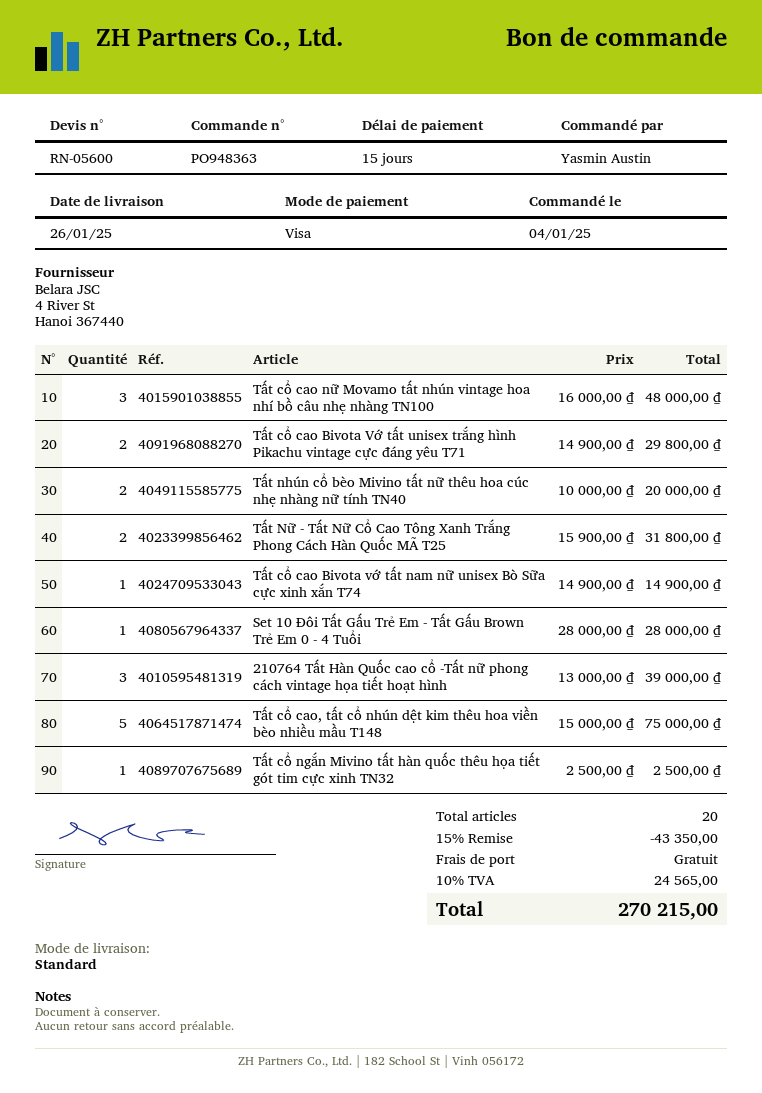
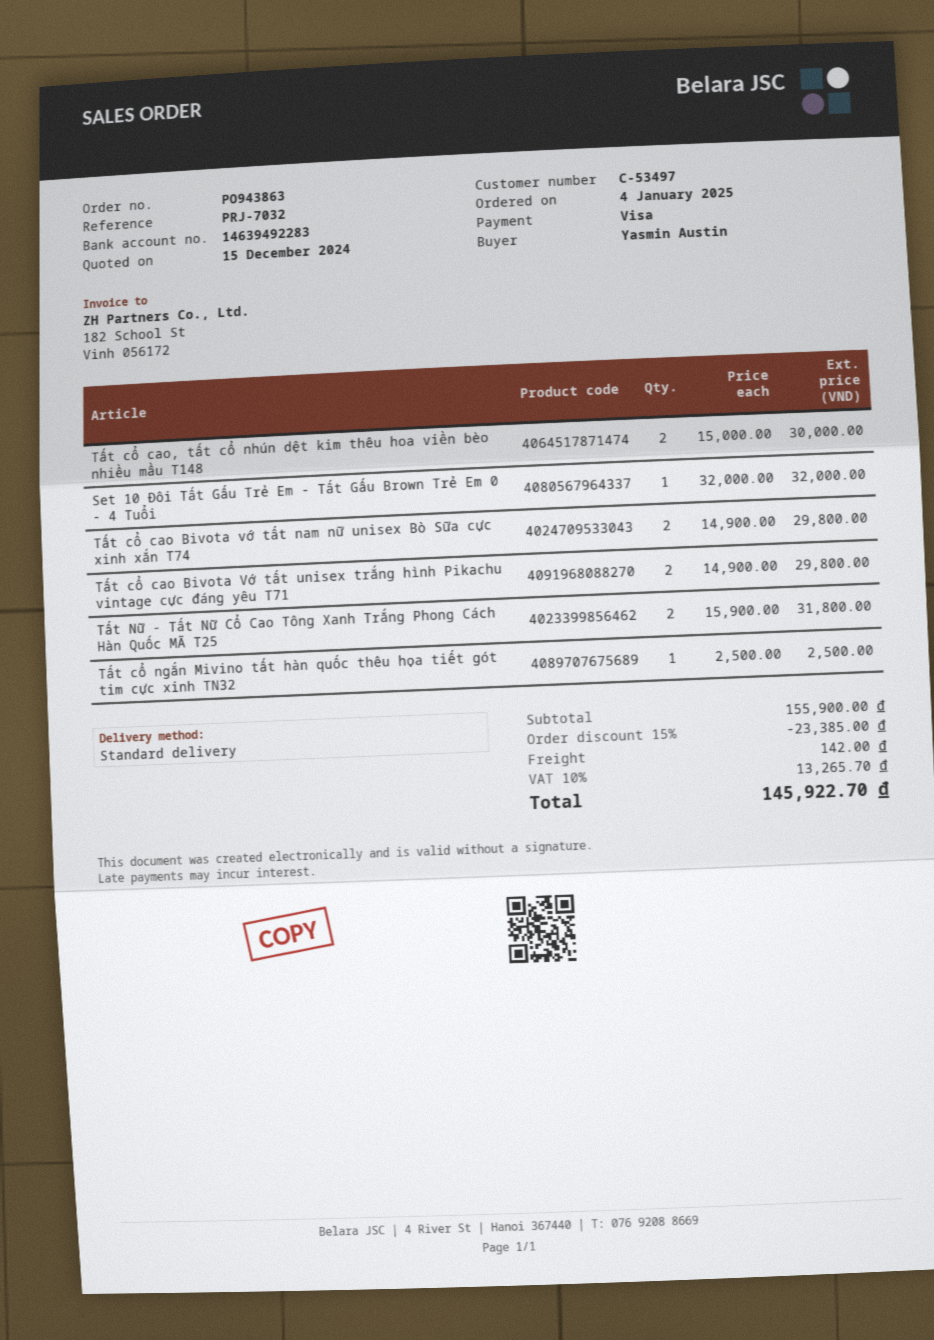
order number: PO948363 -> PO943863
Tất cổ cao nữ Movamo tất nhún vintage hoa nhí bồ câu nhẹ nhàng TN100: 3 x 16000.00 = 48000.00 -> none
Tất nhún cổ bèo Mivino tất nữ thêu hoa cúc nhẹ nhàng nữ tính TN40: 2 x 10000.00 = 20000.00 -> none
Tất cổ cao Bivota vớ tất nam nữ unisex Bò Sữa cực xinh xắn T74: 1 x 14900.00 = 14900.00 -> 2 x 14900.00 = 29800.00
Set 10 Đôi Tất Gấu Trẻ Em - Tất Gấu Brown Trẻ Em 0 - 4 Tuổi: 1 x 28000.00 = 28000.00 -> 1 x 32000.00 = 32000.00
210764 Tất Hàn Quốc cao cổ -Tất nữ phong cách vintage họa tiết hoạt hình: 3 x 13000.00 = 39000.00 -> none
Tất cổ cao, tất cổ nhún dệt kim thêu hoa viền bèo nhiều mầu T148: 5 x 15000.00 = 75000.00 -> 2 x 15000.00 = 30000.00
discount: 15% = 43350.00 -> 15% = 23385.00
shipping: 0.00 -> 142.00
tax: 10% = 24565.00 -> 10% = 13265.70
total: 270215.00 -> 145922.70

